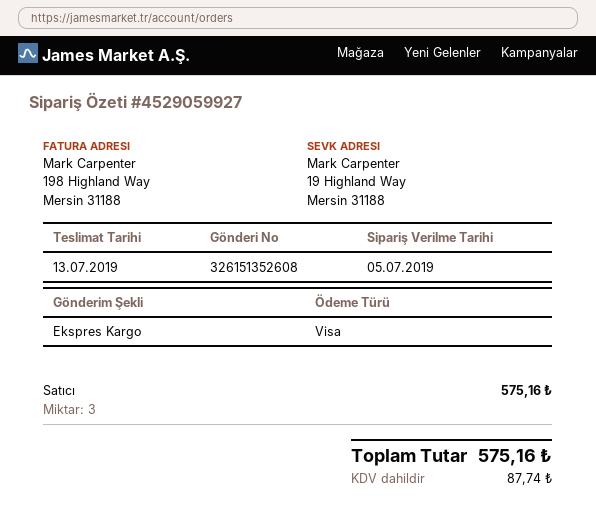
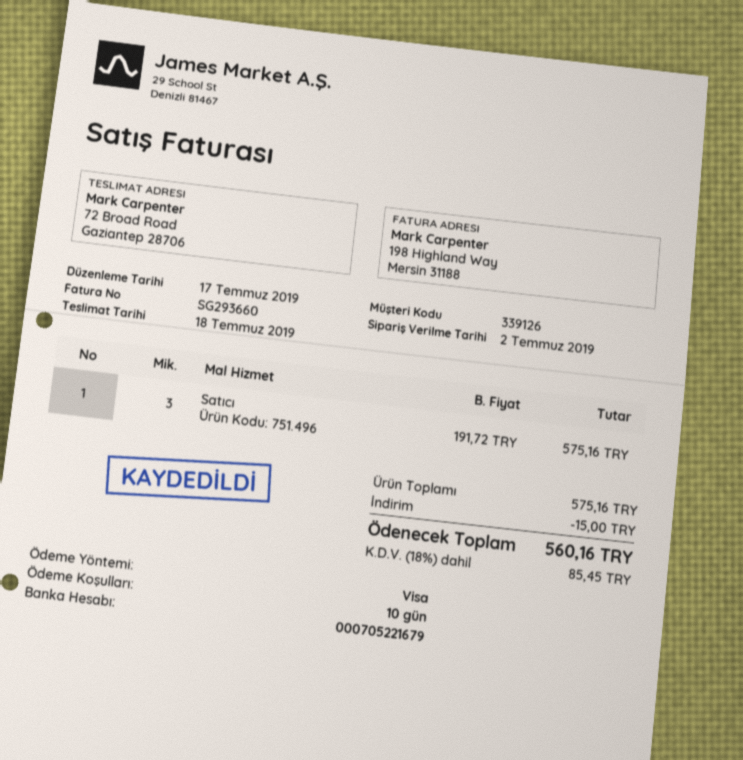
order date: 2019-07-05 -> 2019-07-02
delivery date: 2019-07-13 -> 2019-07-18
ship to: 19 Highland Way, Mersin 31188 -> 72 Broad Road, Gaziantep 28706
discount: none -> 15.00
tax: 87.74 -> 85.45
total: 575.16 -> 560.16

